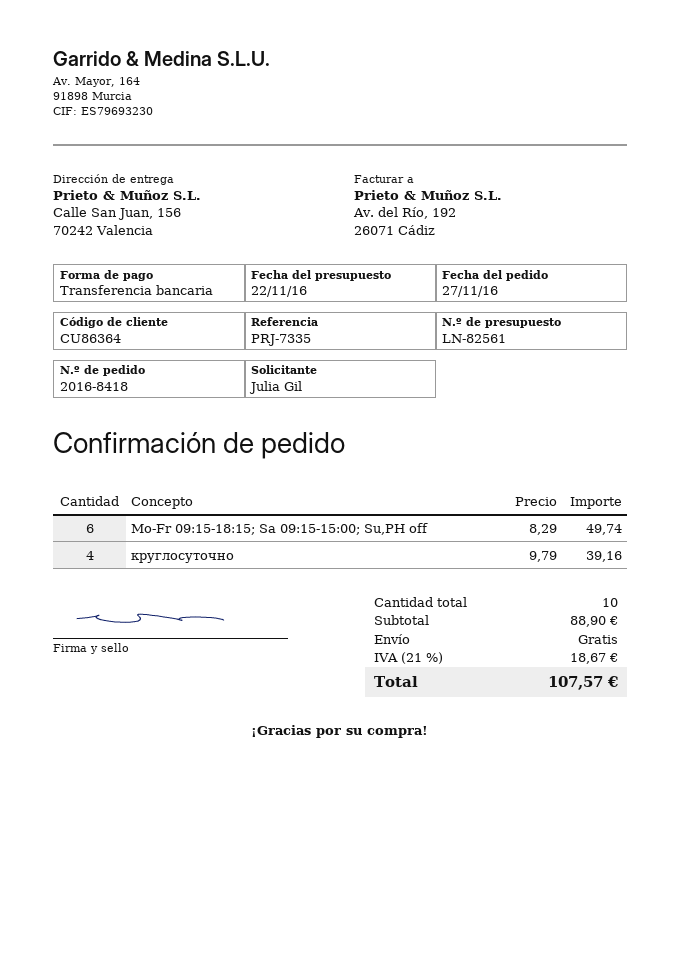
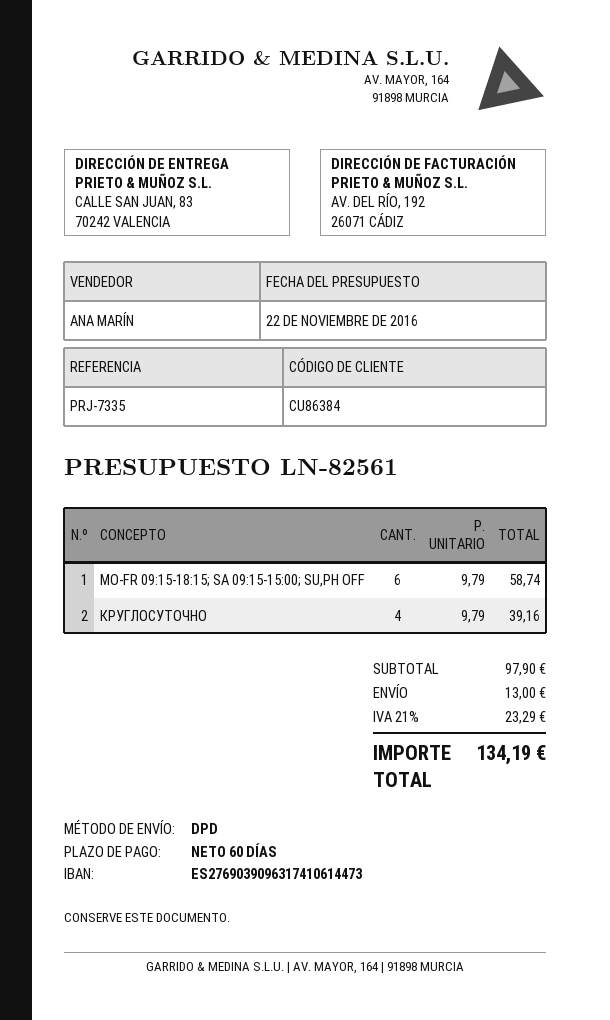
customer number: CU86364 -> CU86384
ship to: Calle San Juan, 156, 70242 Valencia -> CALLE SAN JUAN, 83, 70242 VALENCIA
Mo-Fr 09:15-18:15; Sa 09:15-15:00; Su,PH off: 6 x 8.29 = 49.74 -> 6 x 9.79 = 58.74
subtotal: 88.90 -> 97.90
shipping: 0.00 -> 13.00
tax: 21% = 18.67 -> 21% = 23.29
total: 107.57 -> 134.19

